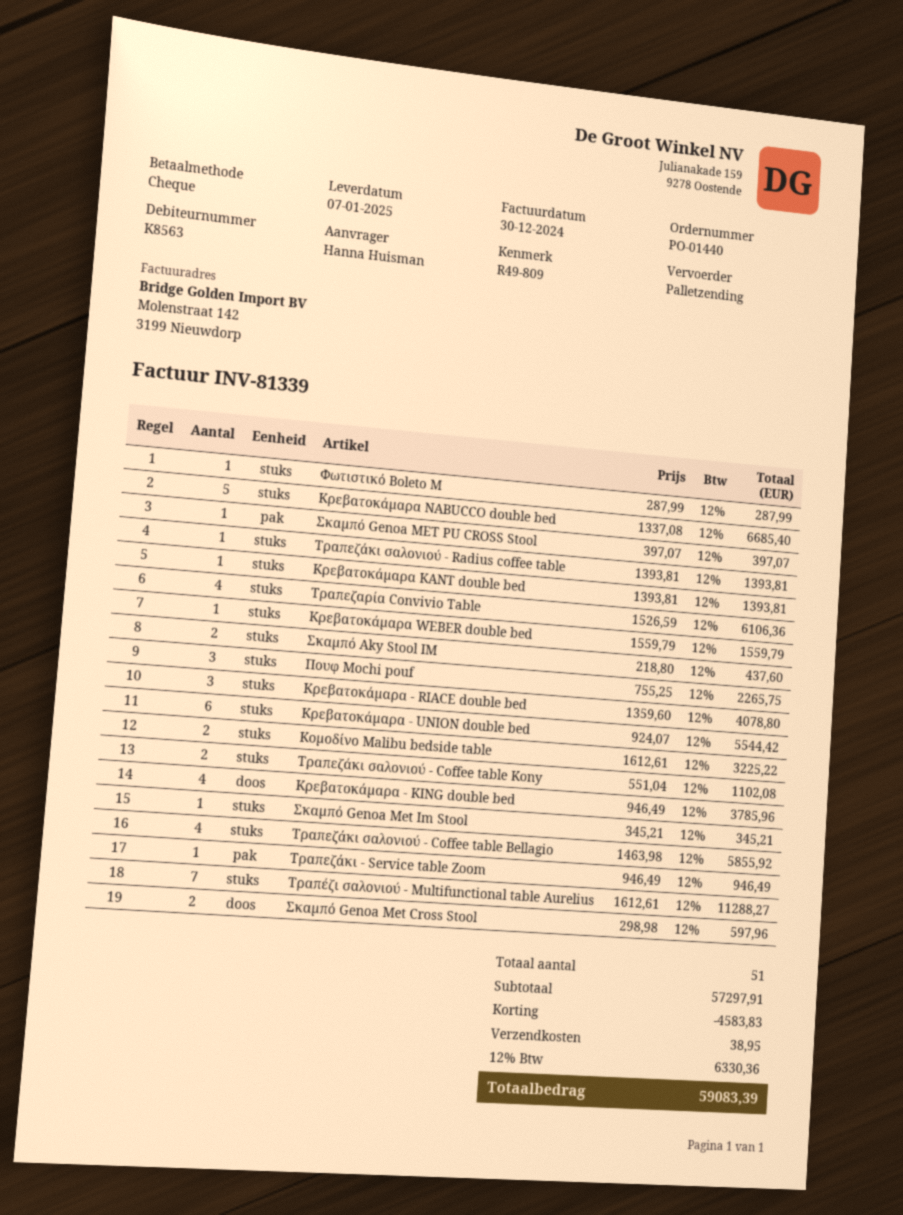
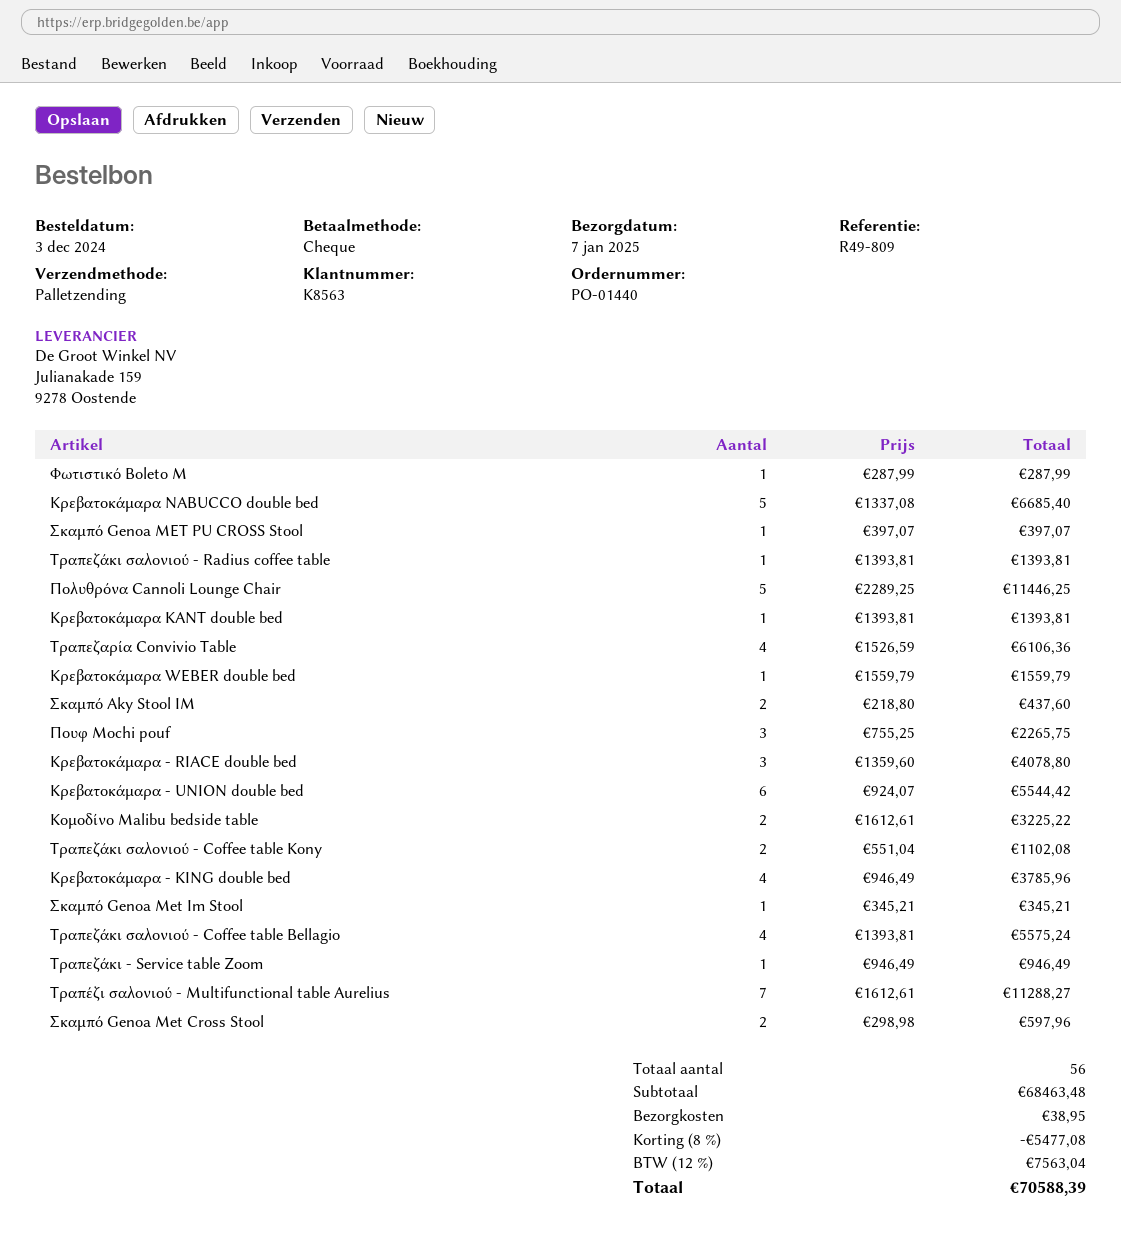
Τραπεζάκι σαλονιού - Coffee table Bellagio: 4 x 1463.98 = 5855.92 -> 4 x 1393.81 = 5575.24
Πολυθρόνα Cannoli Lounge Chair: none -> 5 x 2289.25 = 11446.25
total quantity: 51 -> 56
subtotal: 57297.91 -> 68463.48
discount: 4583.83 -> 5477.08
tax: 12% = 6330.36 -> 12% = 7563.04
total: 59083.39 -> 70588.39

